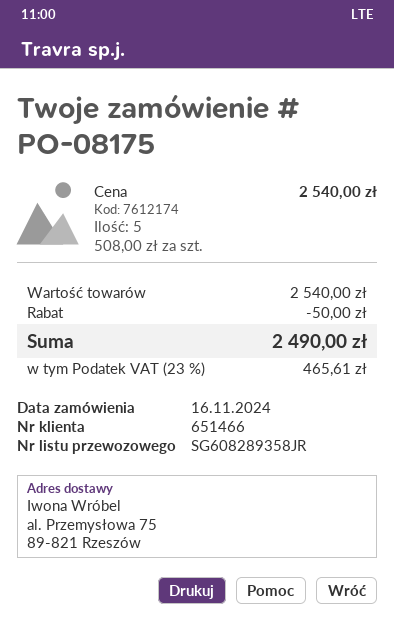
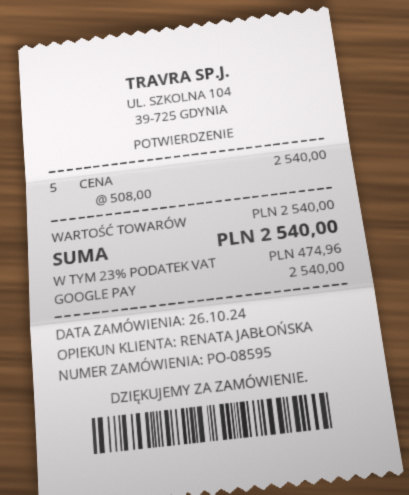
order number: PO-08175 -> PO-08595
order date: 2024-11-16 -> 2024-10-26
discount: 50.00 -> none
tax: 23% = 465.61 -> 23% = 474.96
total: 2490.00 -> 2540.00

